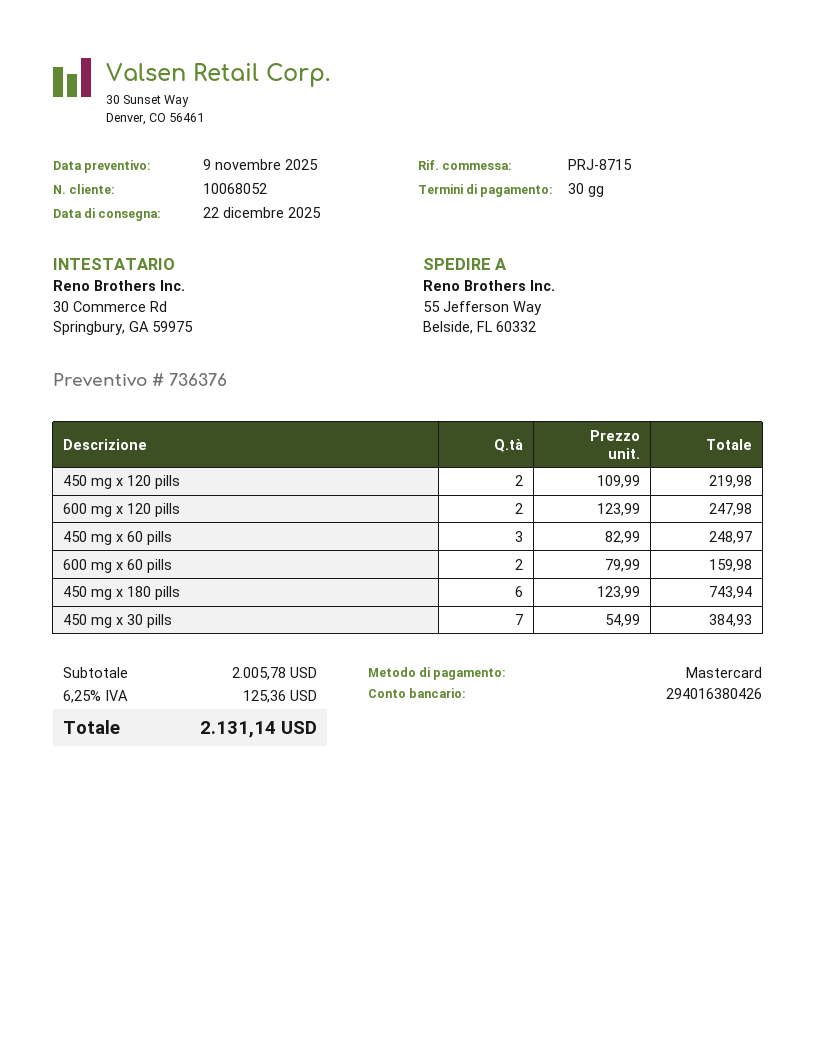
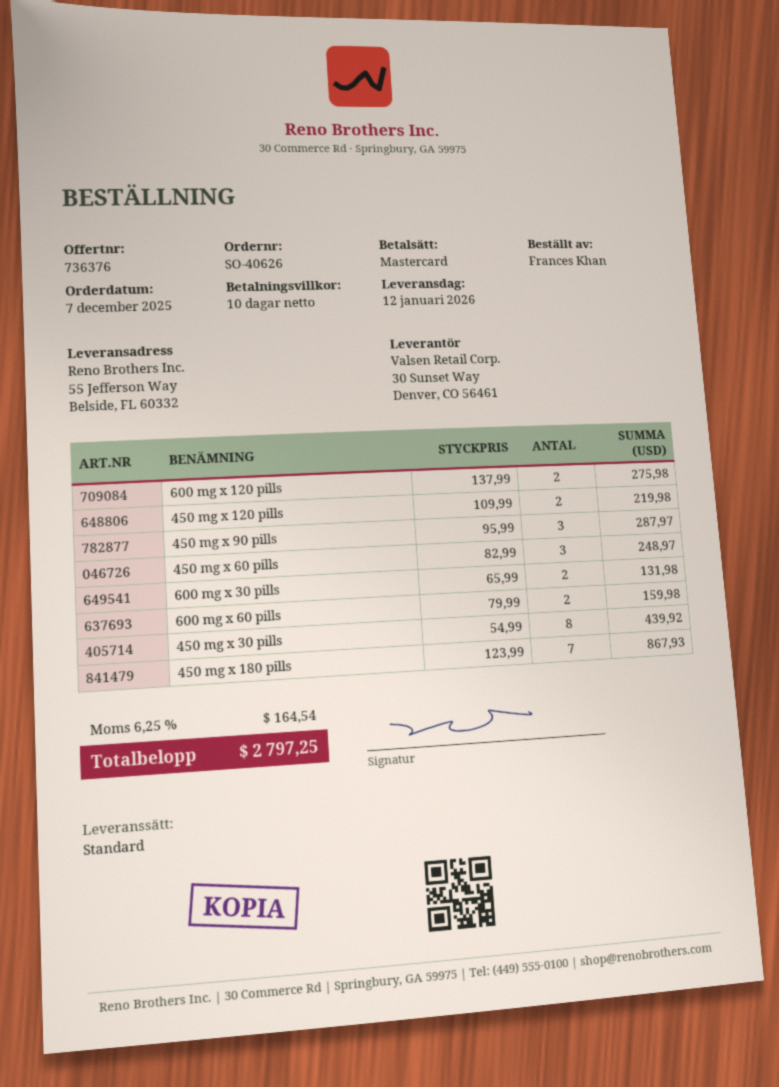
delivery date: 2025-12-22 -> 2026-01-12
payment terms: 30 days -> 10 days
600 mg x 120 pills: 2 x 123.99 = 247.98 -> 2 x 137.99 = 275.98
450 mg x 180 pills: 6 x 123.99 = 743.94 -> 7 x 123.99 = 867.93
450 mg x 30 pills: 7 x 54.99 = 384.93 -> 8 x 54.99 = 439.92
450 mg x 90 pills: none -> 3 x 95.99 = 287.97
600 mg x 30 pills: none -> 2 x 65.99 = 131.98
tax: 6.25% = 125.36 -> 6.25% = 164.54
total: 2131.14 -> 2797.25

